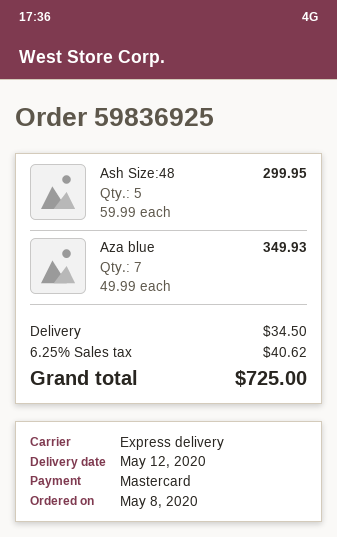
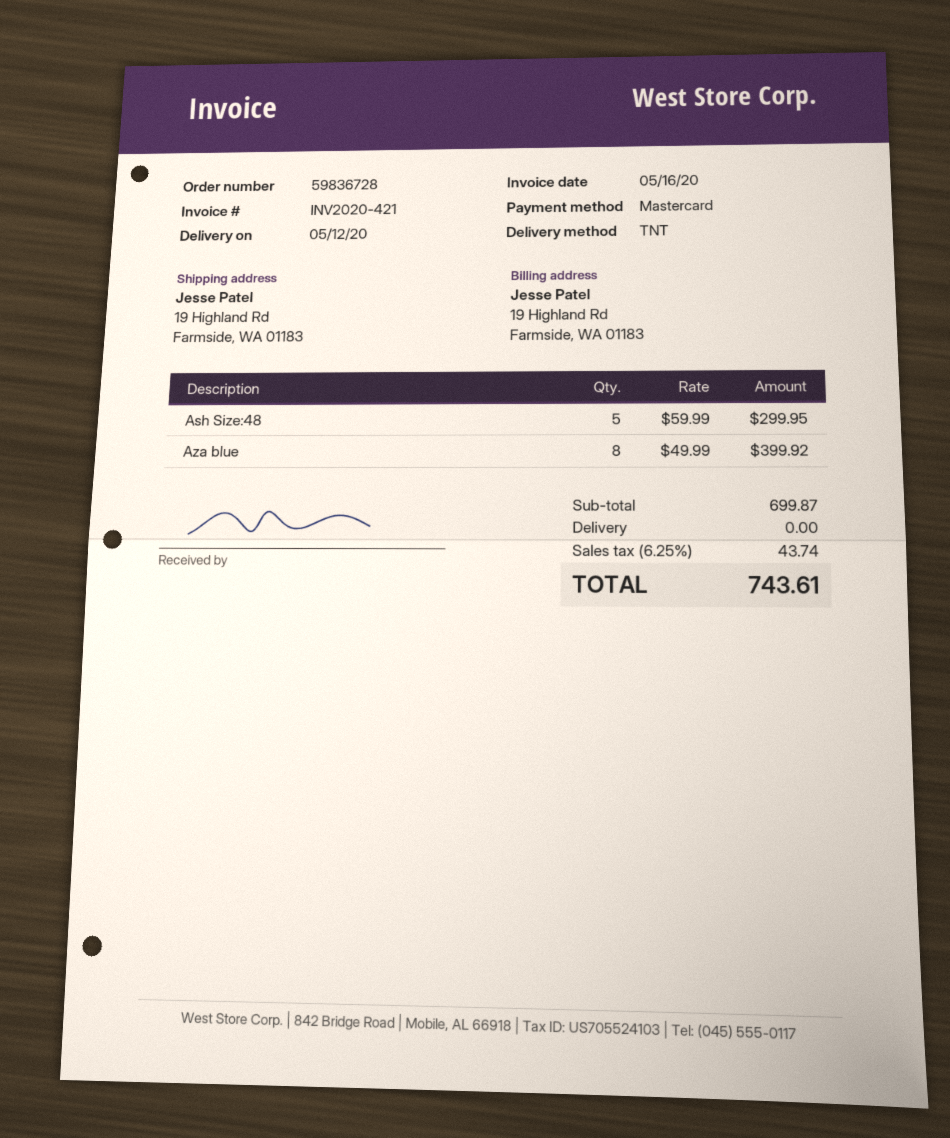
order number: 59836925 -> 59836728
shipping method: express -> TNT
Aza blue: 7 x 49.99 = 349.93 -> 8 x 49.99 = 399.92
shipping: 34.50 -> 0.00
tax: 6.25% = 40.62 -> 6.25% = 43.74
total: 725.00 -> 743.61

